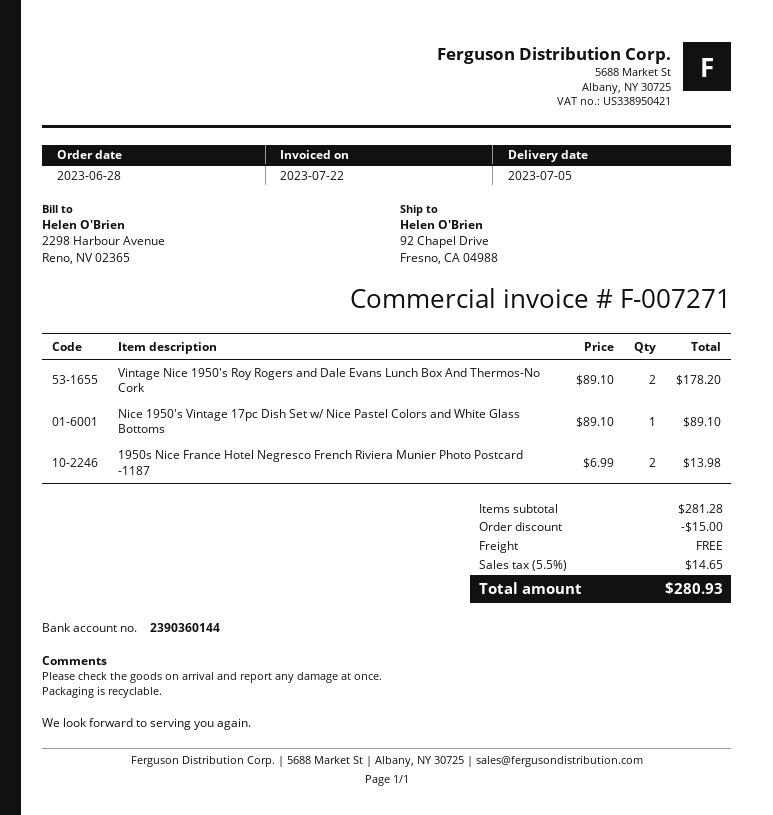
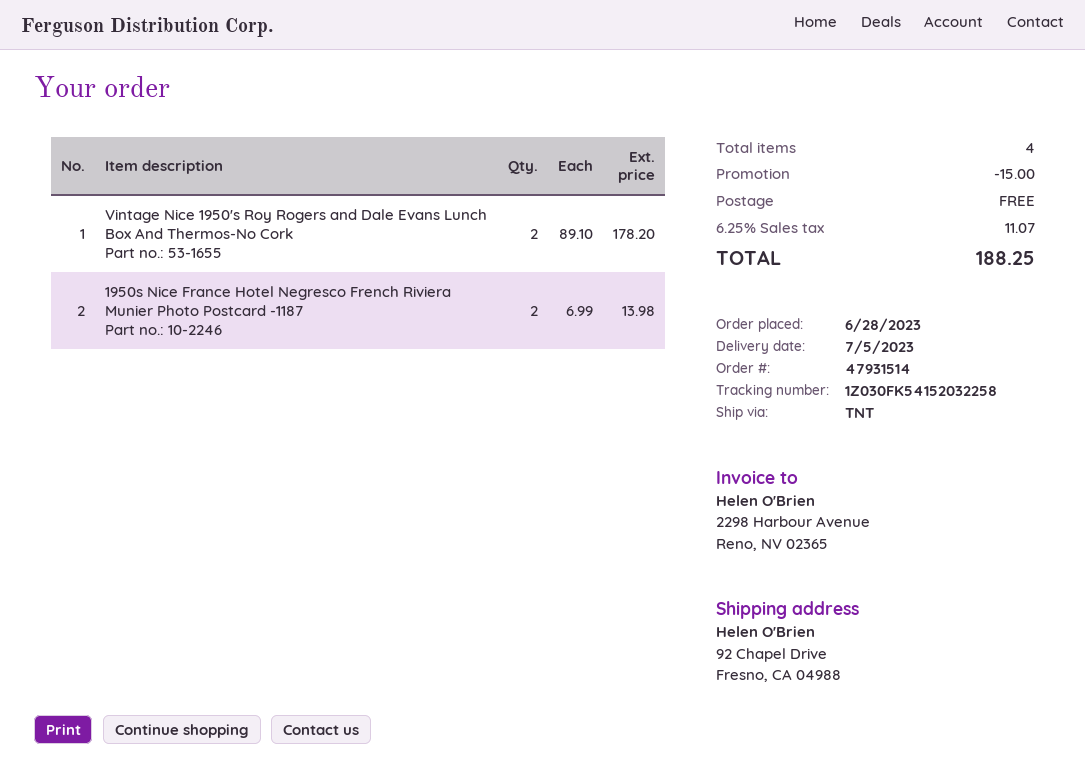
Nice 1950's Vintage 17pc Dish Set w/ Nice Pastel Colors and White Glass Bottoms: 1 x 89.10 = 89.10 -> none
tax: 5.5% = 14.65 -> 6.25% = 11.07
total: 280.93 -> 188.25

